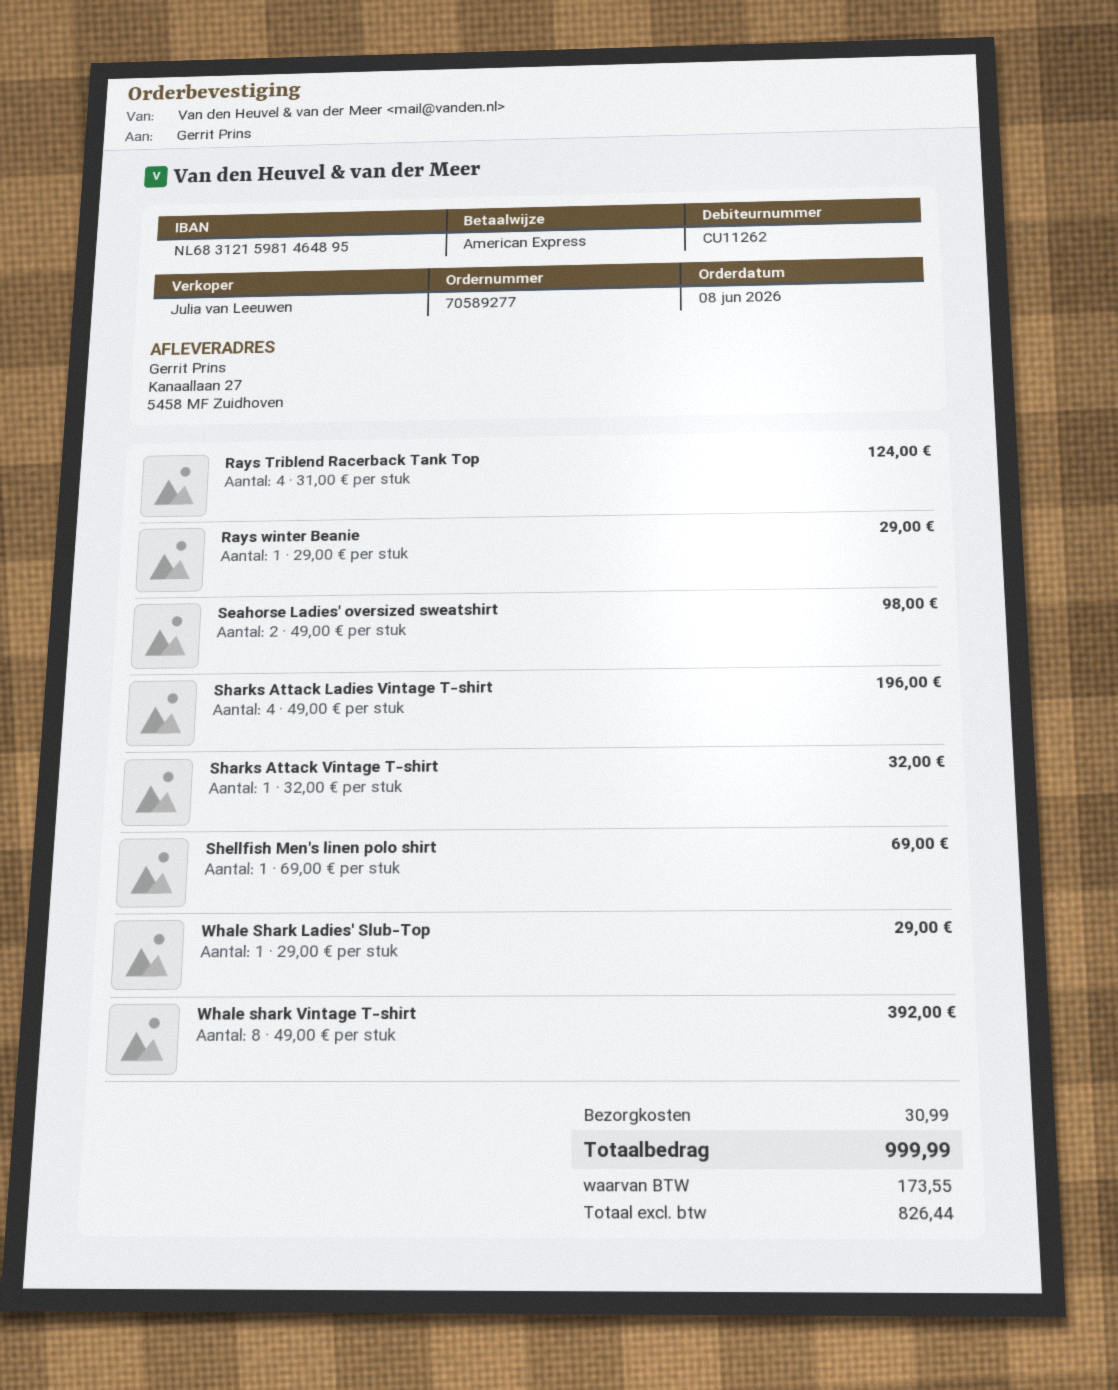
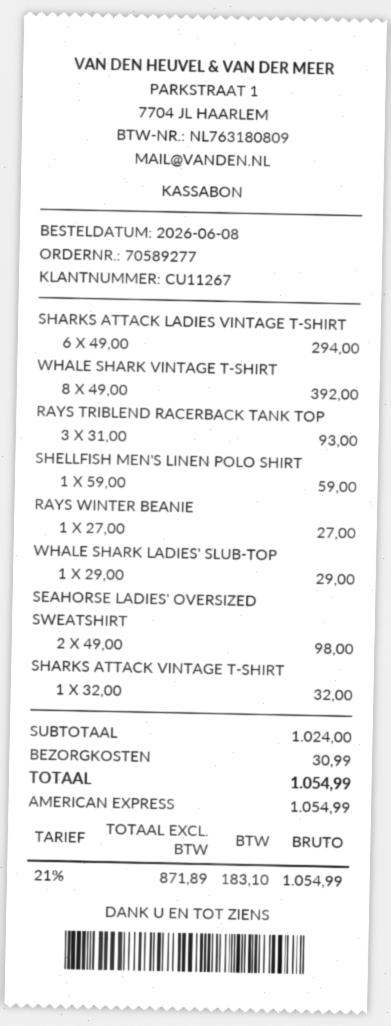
customer number: CU11262 -> CU11267
Rays Triblend Racerback Tank Top: 4 x 31.00 = 124.00 -> 3 x 31.00 = 93.00
Rays winter Beanie: 1 x 29.00 = 29.00 -> 1 x 27.00 = 27.00
Sharks Attack Ladies Vintage T-shirt: 4 x 49.00 = 196.00 -> 6 x 49.00 = 294.00
Shellfish Men's linen polo shirt: 1 x 69.00 = 69.00 -> 1 x 59.00 = 59.00
net: 826.44 -> 871.89
tax: 173.55 -> 183.10
total: 999.99 -> 1054.99

